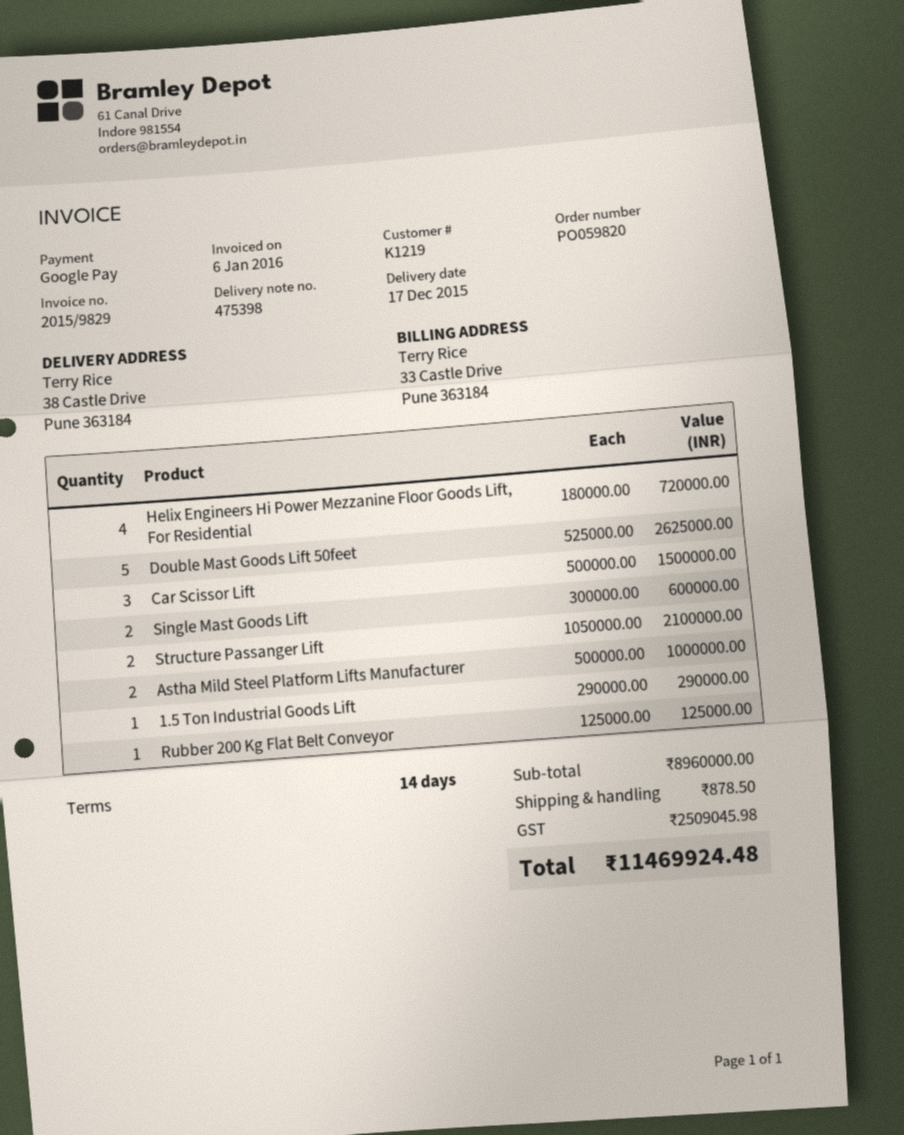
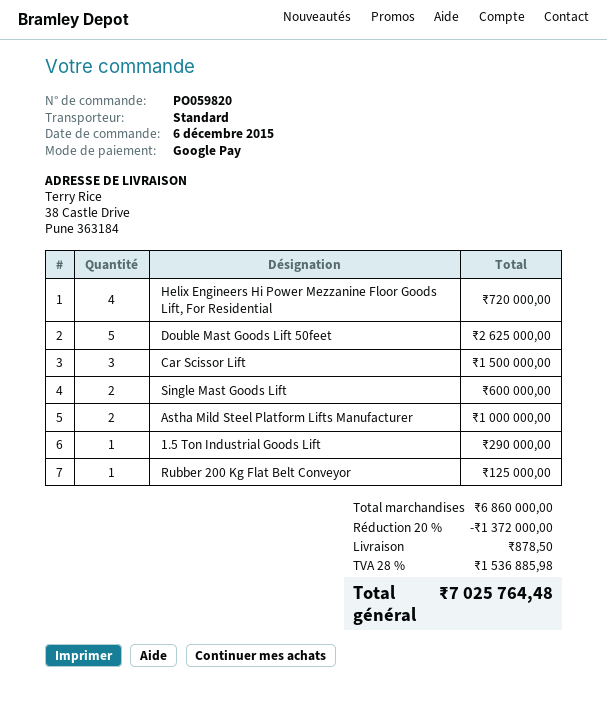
Structure Passanger Lift: 2 for 2100000.00 -> none
subtotal: 8960000.00 -> 6860000.00
discount: none -> 20% = 1372000.00
tax: 2509045.98 -> 1536885.98
total: 11469924.48 -> 7025764.48

